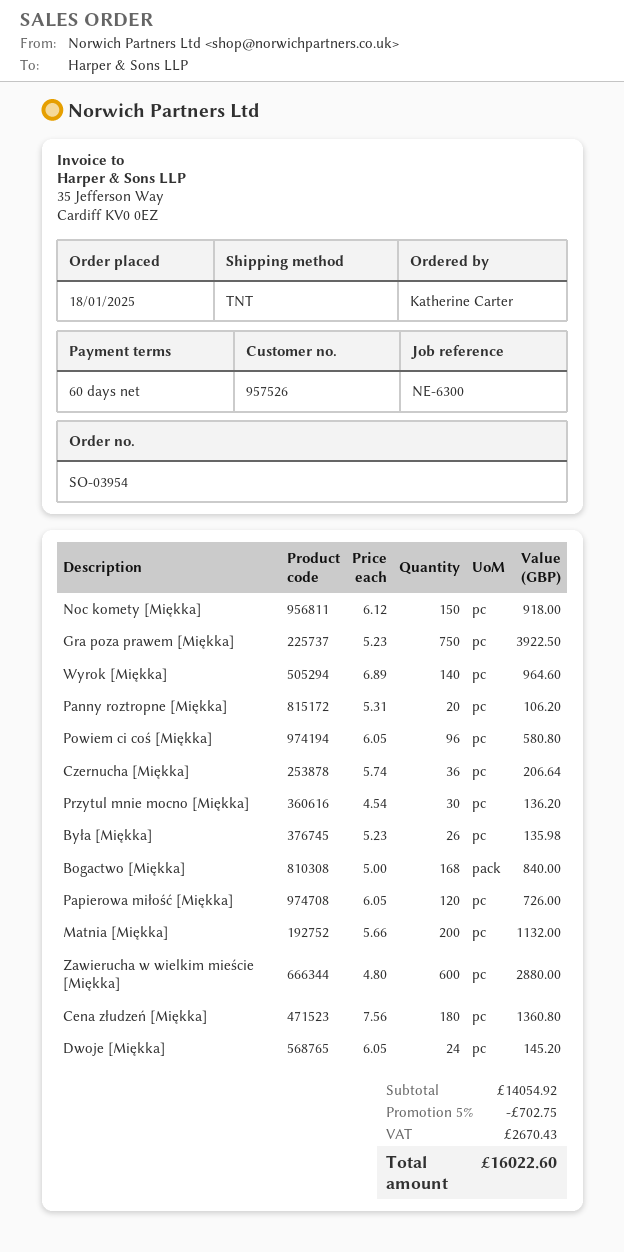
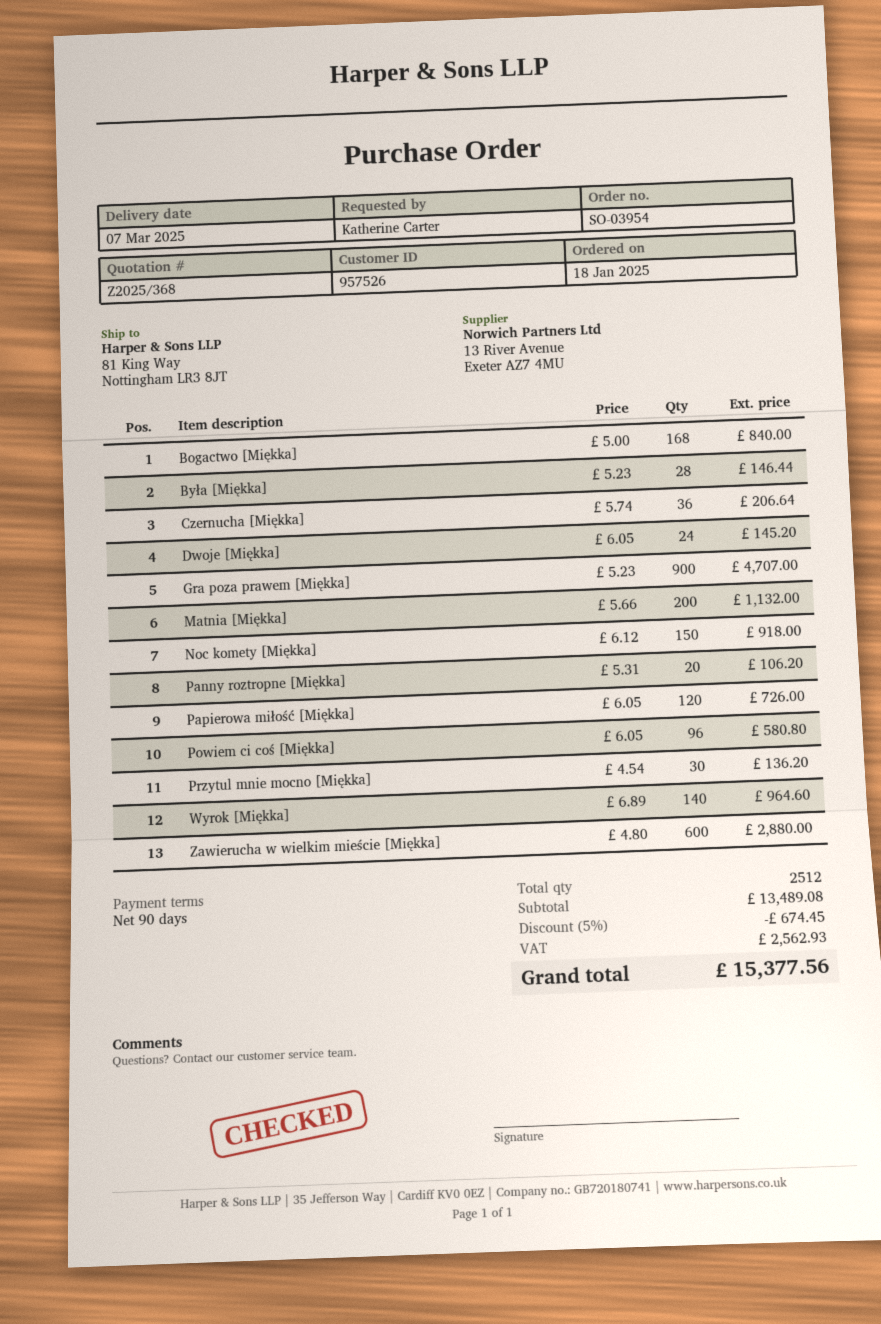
payment terms: 60 days -> 90 days
Gra poza prawem [Miękka]: 750 x 5.23 = 3922.50 -> 900 x 5.23 = 4707.00
Była [Miękka]: 26 x 5.23 = 135.98 -> 28 x 5.23 = 146.44
Cena złudzeń [Miękka]: 180 x 7.56 = 1360.80 -> none
subtotal: 14054.92 -> 13489.08
discount: 5% = 702.75 -> 5% = 674.45
tax: 2670.43 -> 2562.93
total: 16022.60 -> 15377.56

